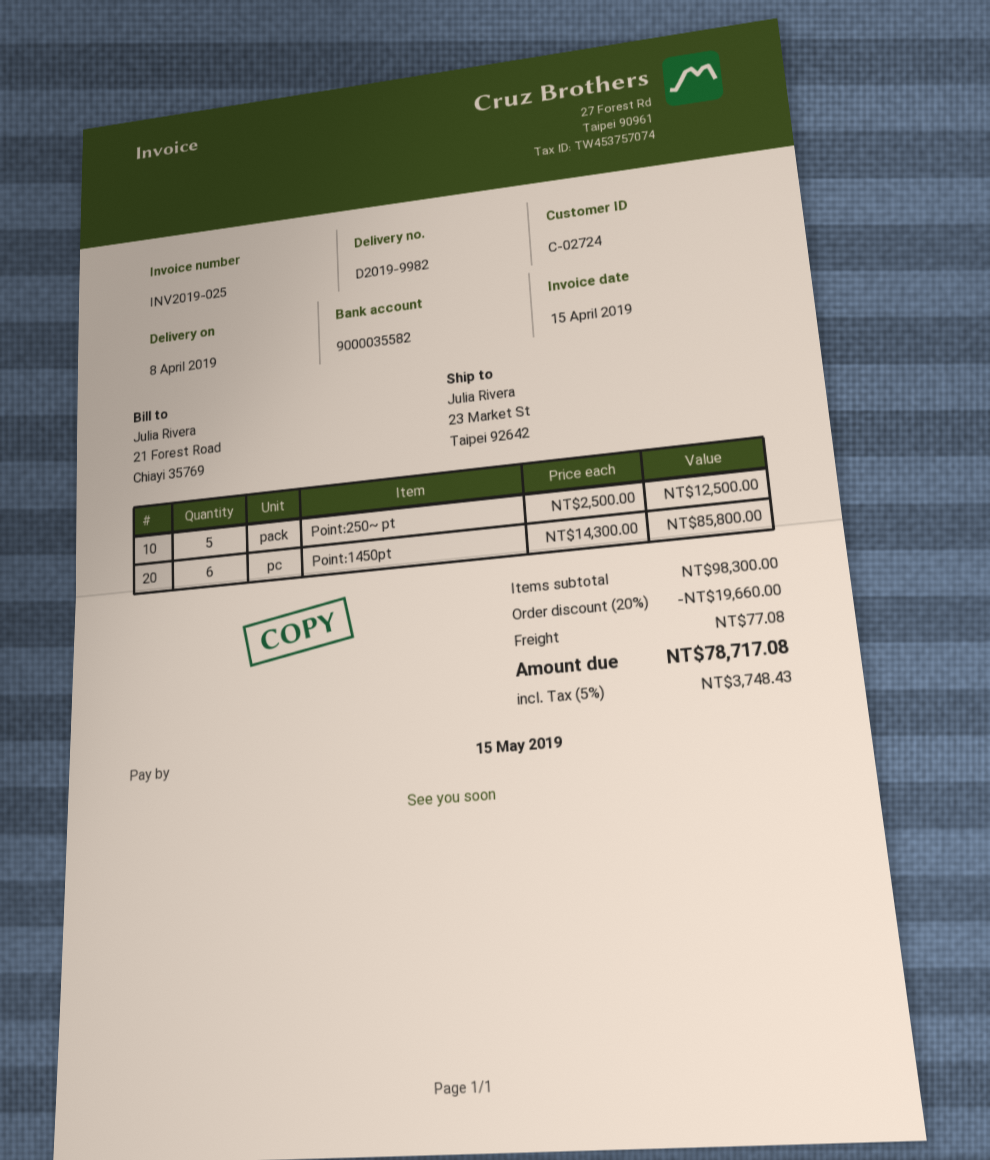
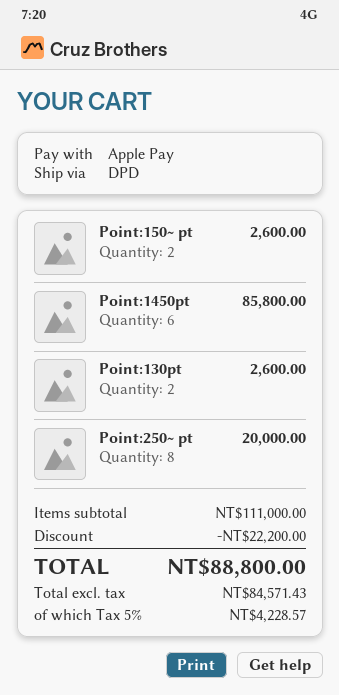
Point:250~ pt: 5 for 12500.00 -> 8 for 20000.00
Point:150~ pt: none -> 2 for 2600.00
Point:130pt: none -> 2 for 2600.00
subtotal: 98300.00 -> 111000.00
discount: 19660.00 -> 22200.00
shipping: 77.08 -> none
tax: 5% = 3748.43 -> 5% = 4228.57
total: 78717.08 -> 88800.00

